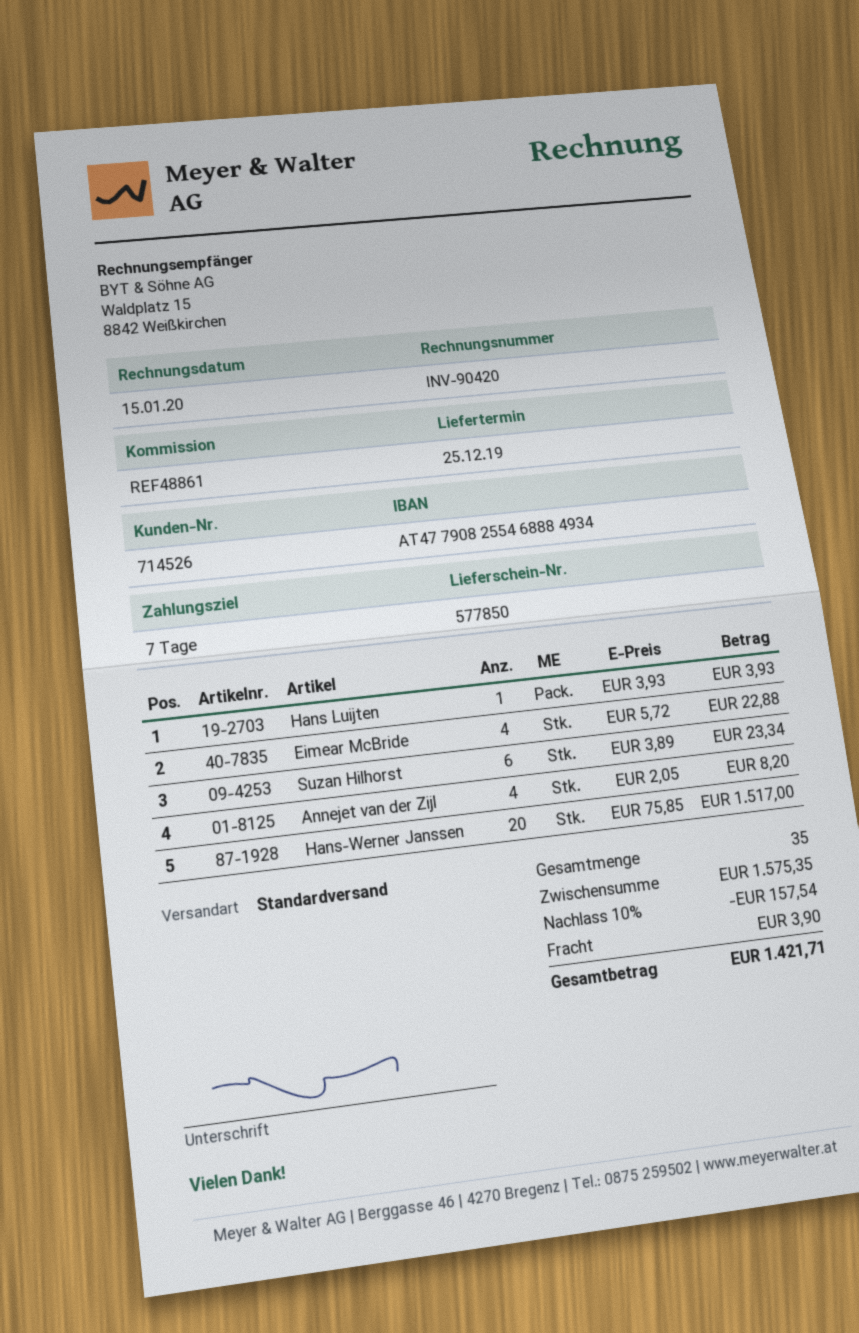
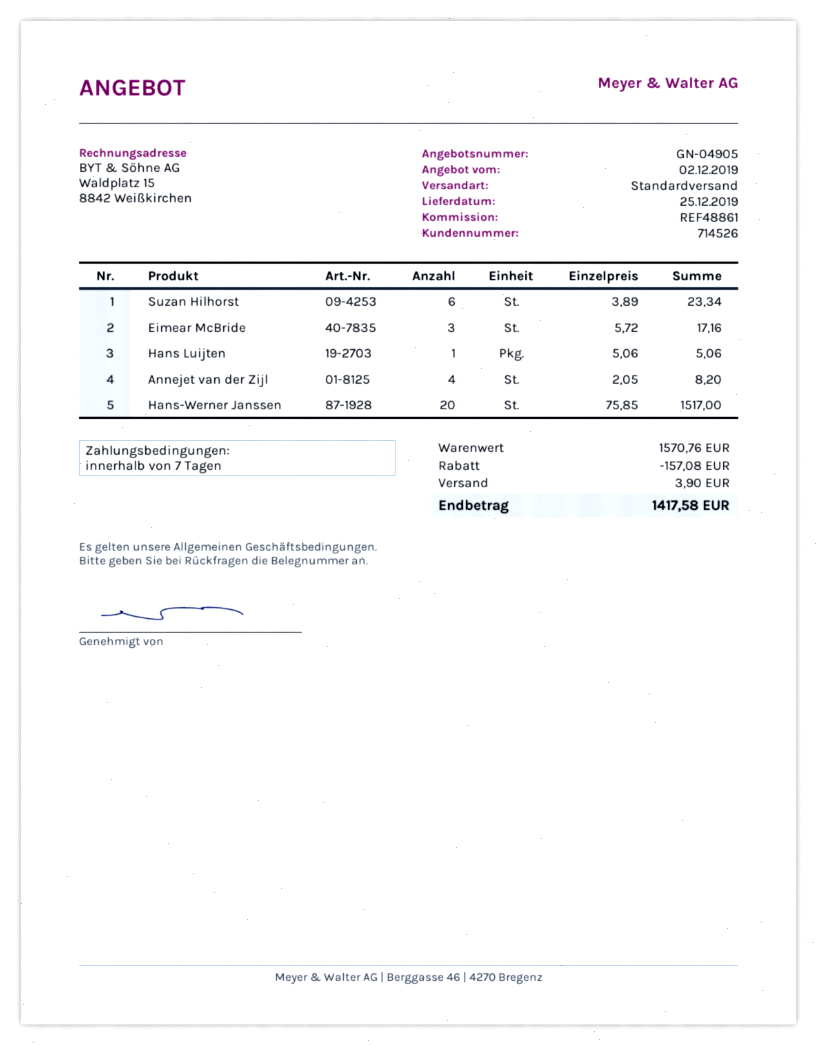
Hans Luijten: 1 x 3.93 = 3.93 -> 1 x 5.06 = 5.06
Eimear McBride: 4 x 5.72 = 22.88 -> 3 x 5.72 = 17.16
subtotal: 1575.35 -> 1570.76
discount: 157.54 -> 157.08
total: 1421.71 -> 1417.58

